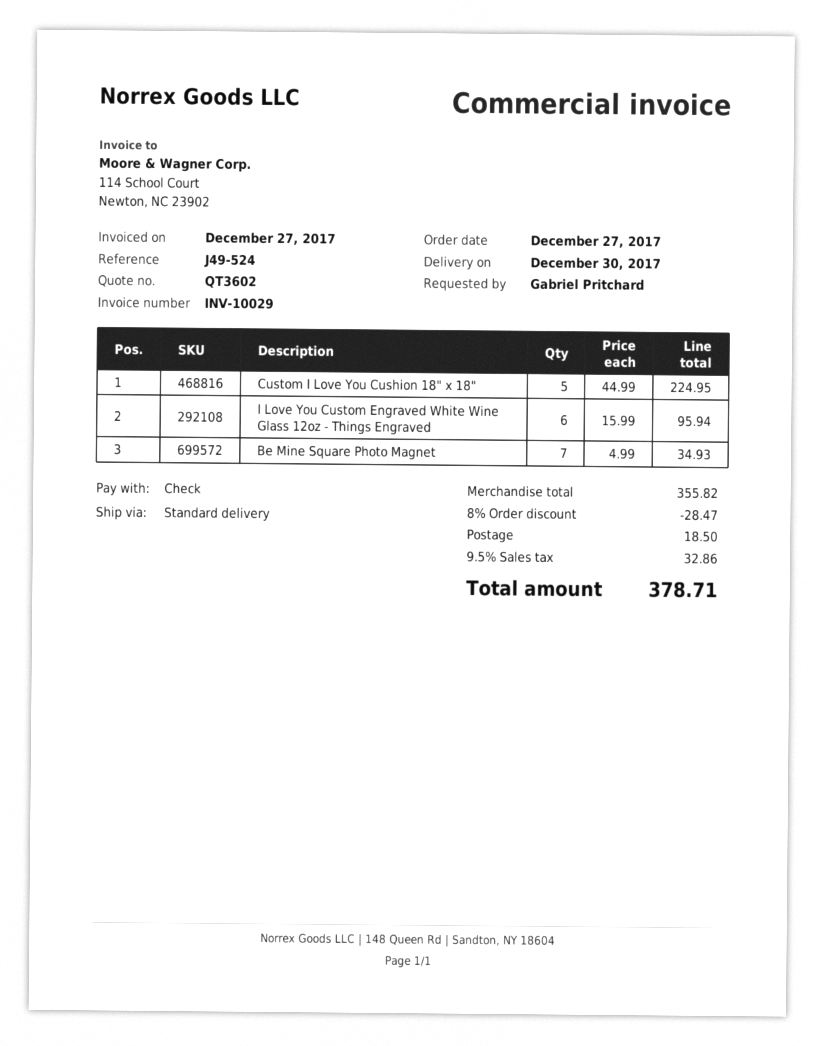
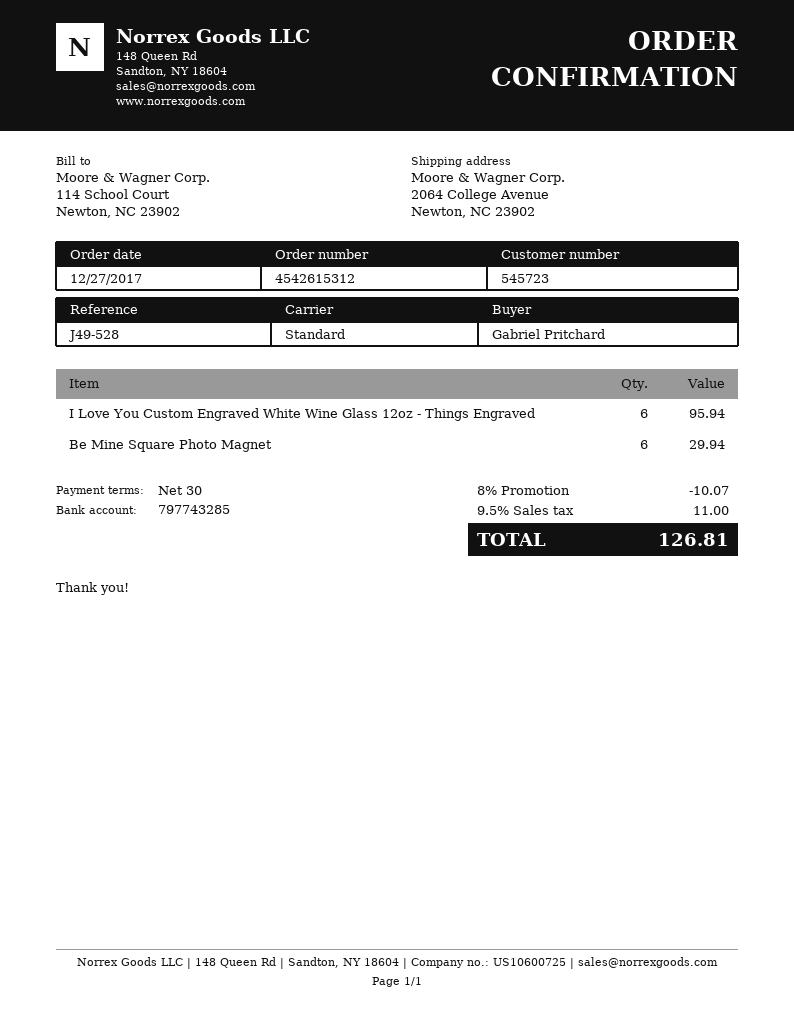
reference: J49-524 -> J49-528
Custom I Love You Cushion 18" x 18": 5 for 224.95 -> none
Be Mine Square Photo Magnet: 7 for 34.93 -> 6 for 29.94
discount: 8% = 28.47 -> 8% = 10.07
shipping: 18.50 -> none
tax: 9.5% = 32.86 -> 9.5% = 11.00
total: 378.71 -> 126.81

